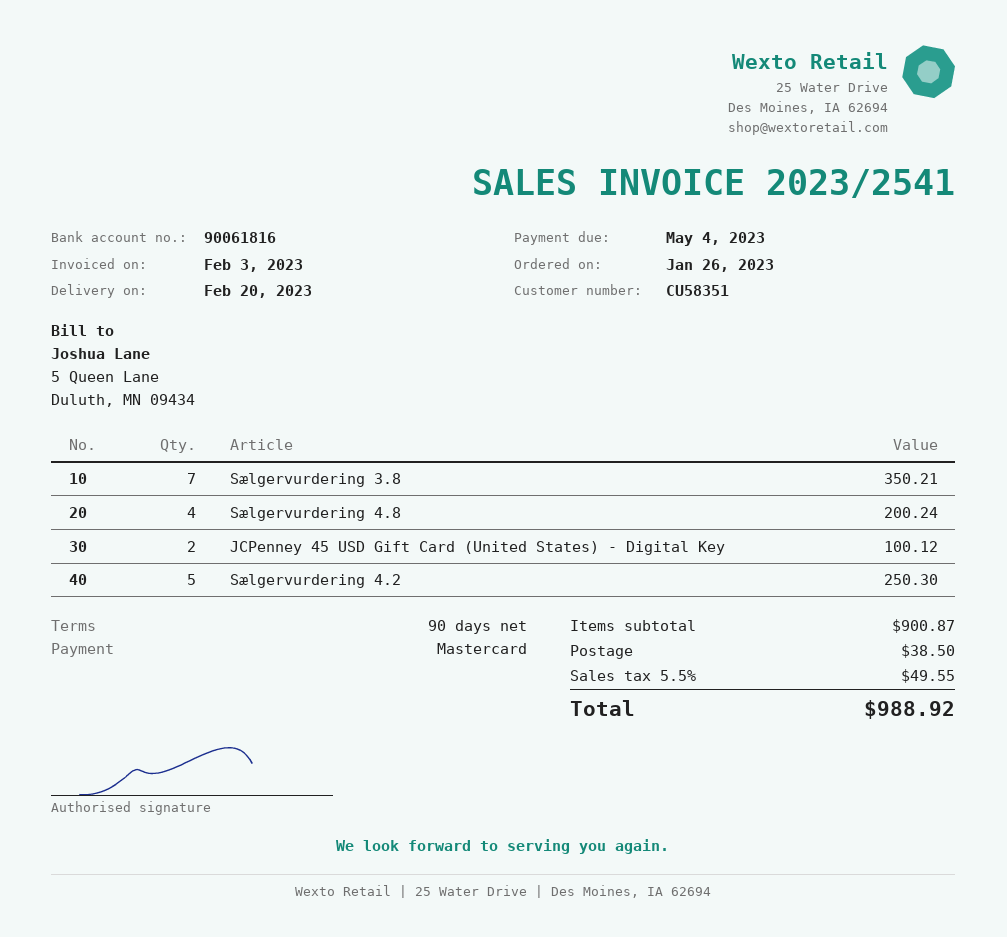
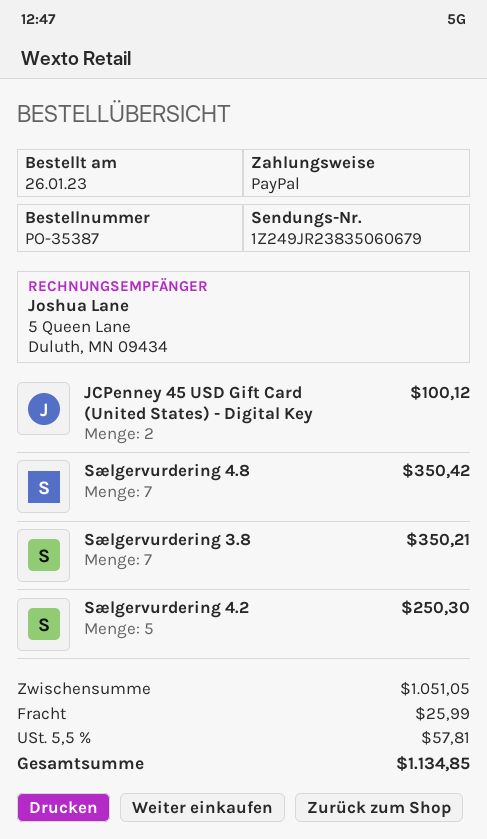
payment method: Mastercard -> PayPal
Sælgervurdering 4.8: 4 for 200.24 -> 7 for 350.42
subtotal: 900.87 -> 1051.05
shipping: 38.50 -> 25.99
tax: 5.5% = 49.55 -> 5.5% = 57.81
total: 988.92 -> 1134.85

